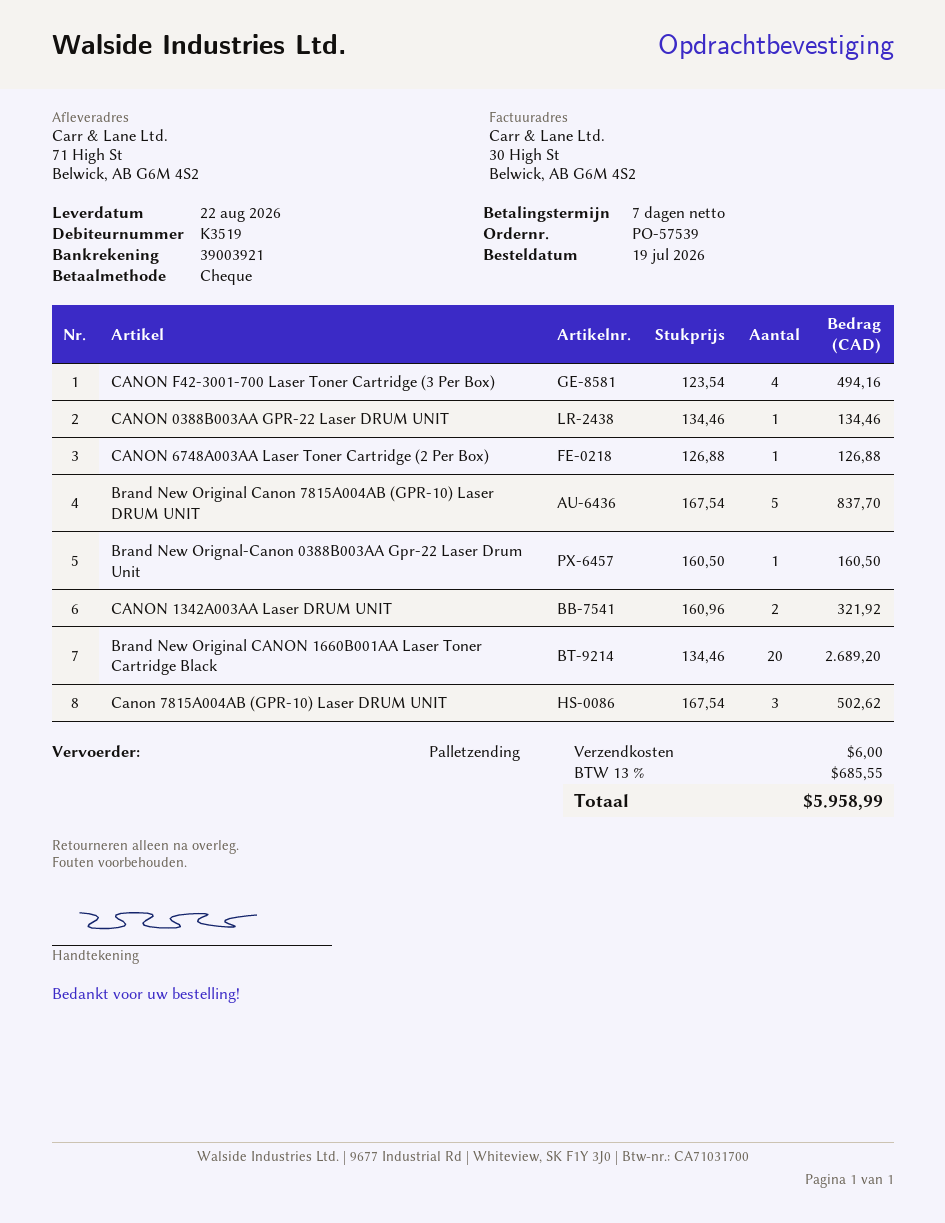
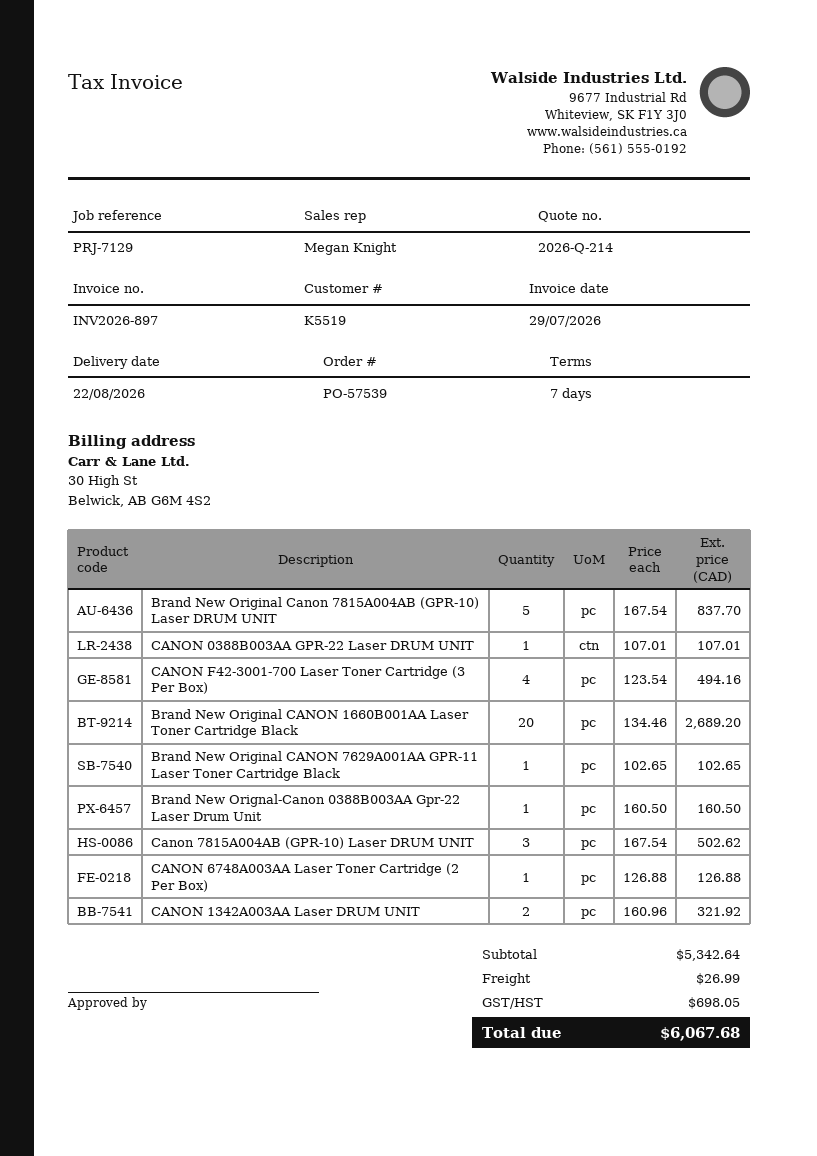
customer number: K3519 -> K5519
CANON 0388B003AA GPR-22 Laser DRUM UNIT: 1 x 134.46 = 134.46 -> 1 x 107.01 = 107.01
Brand New Original CANON 7629A001AA GPR-11 Laser Toner Cartridge Black: none -> 1 x 102.65 = 102.65
shipping: 6.00 -> 26.99
tax: 685.55 -> 698.05
total: 5958.99 -> 6067.68

